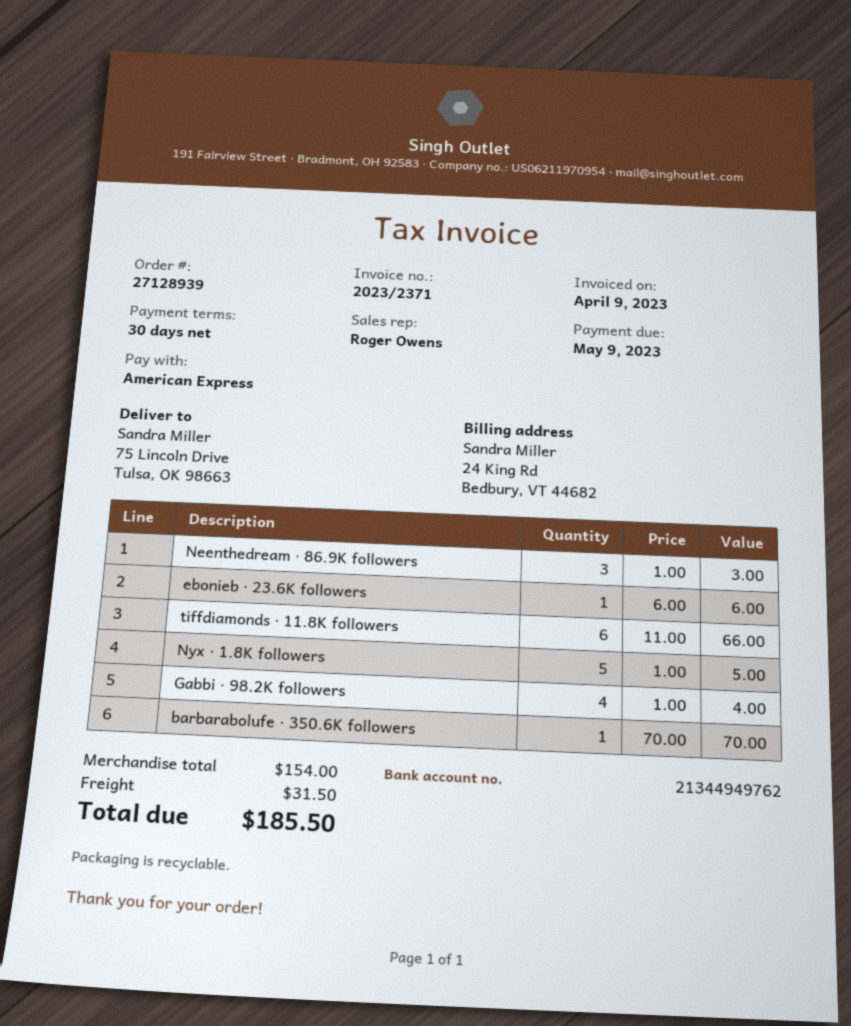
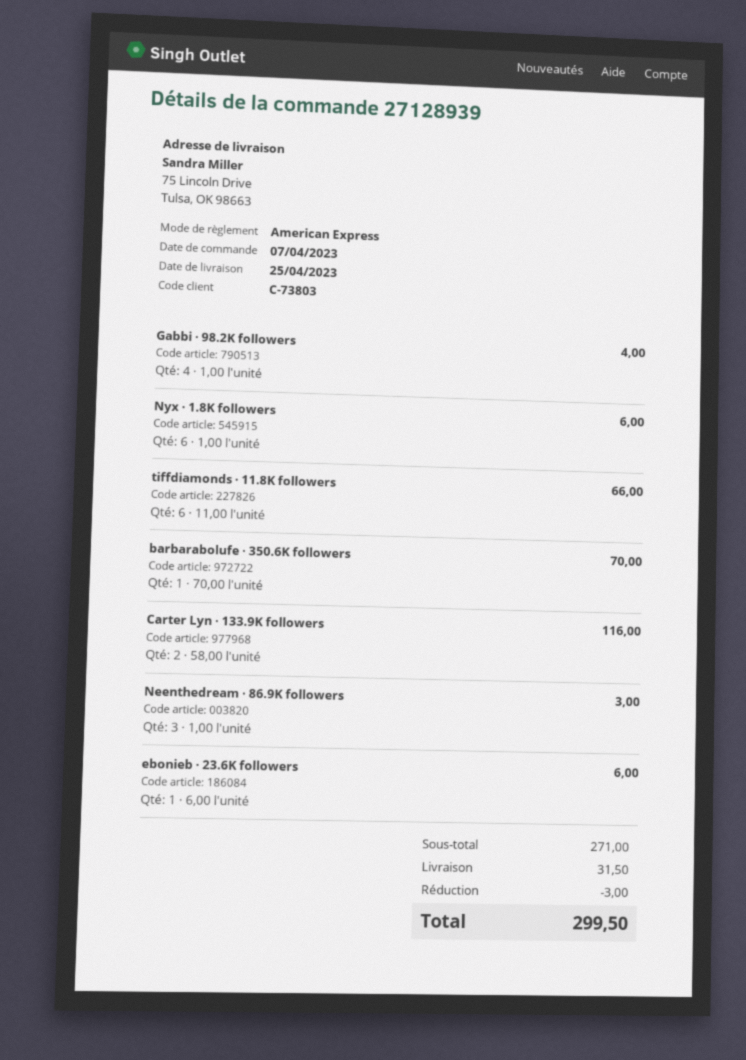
Nyx · 1.8K followers: 5 x 1.00 = 5.00 -> 6 x 1.00 = 6.00
Carter Lyn · 133.9K followers: none -> 2 x 58.00 = 116.00
subtotal: 154.00 -> 271.00
discount: none -> 3.00
total: 185.50 -> 299.50

